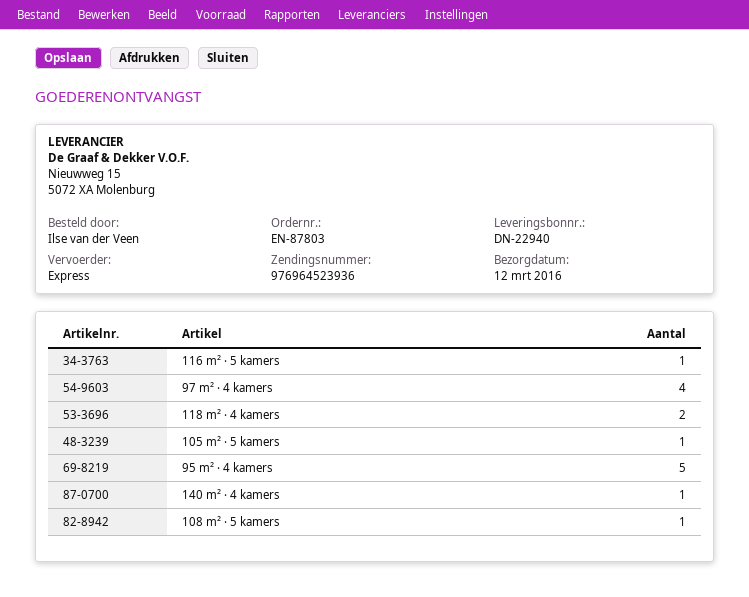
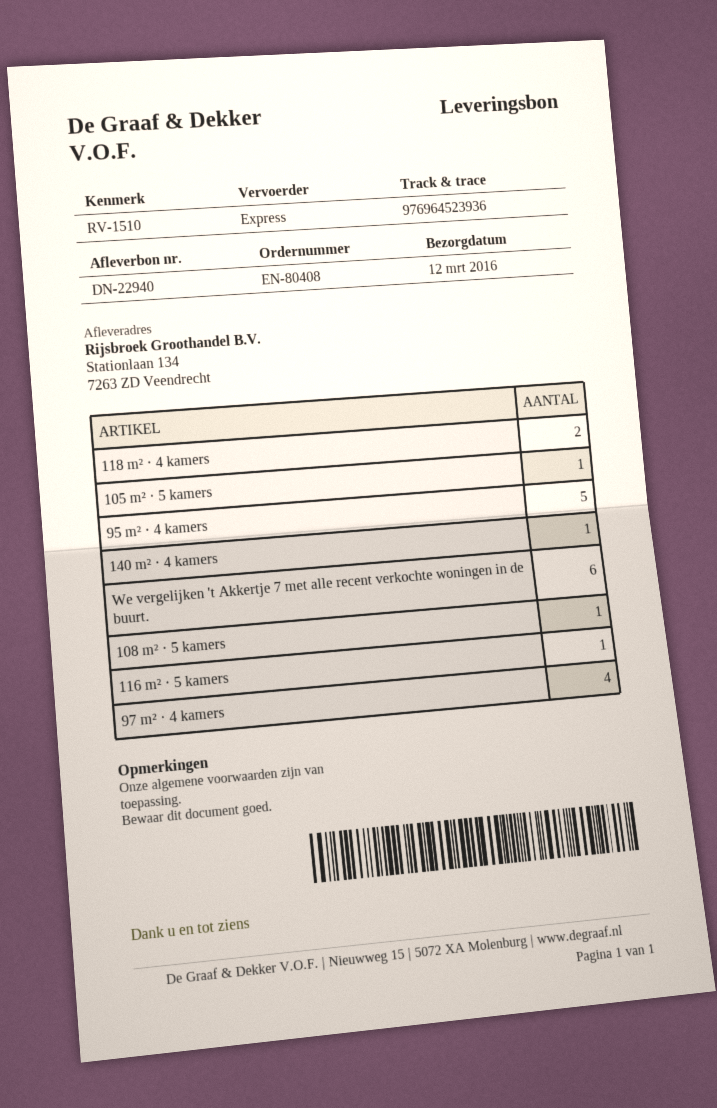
order number: EN-87803 -> EN-80408
We vergelijken 't Akkertje 7 met alle recent verkochte woningen in de buurt.: none -> 6

